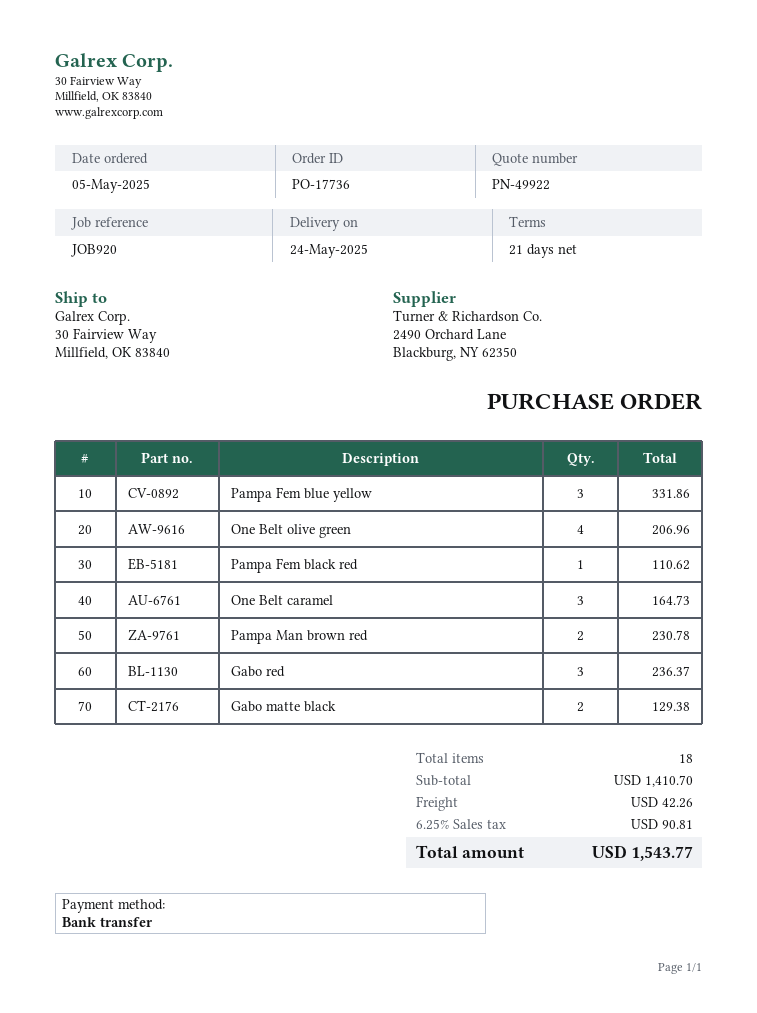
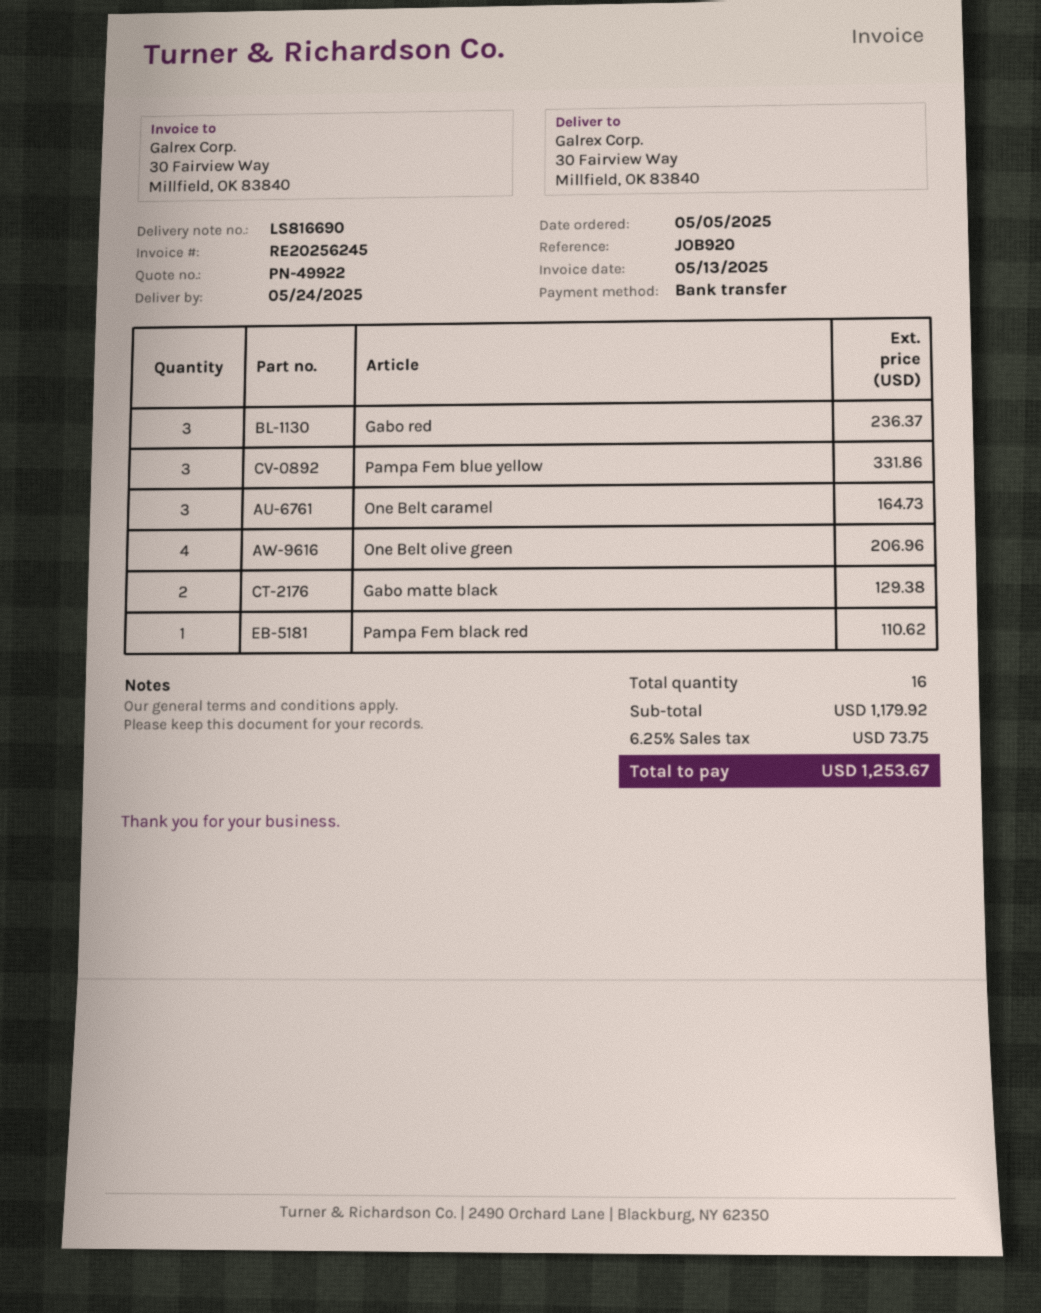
Pampa Man brown red: 2 for 230.78 -> none
total quantity: 18 -> 16
subtotal: 1410.70 -> 1179.92
shipping: 42.26 -> none
tax: 6.25% = 90.81 -> 6.25% = 73.75
total: 1543.77 -> 1253.67

